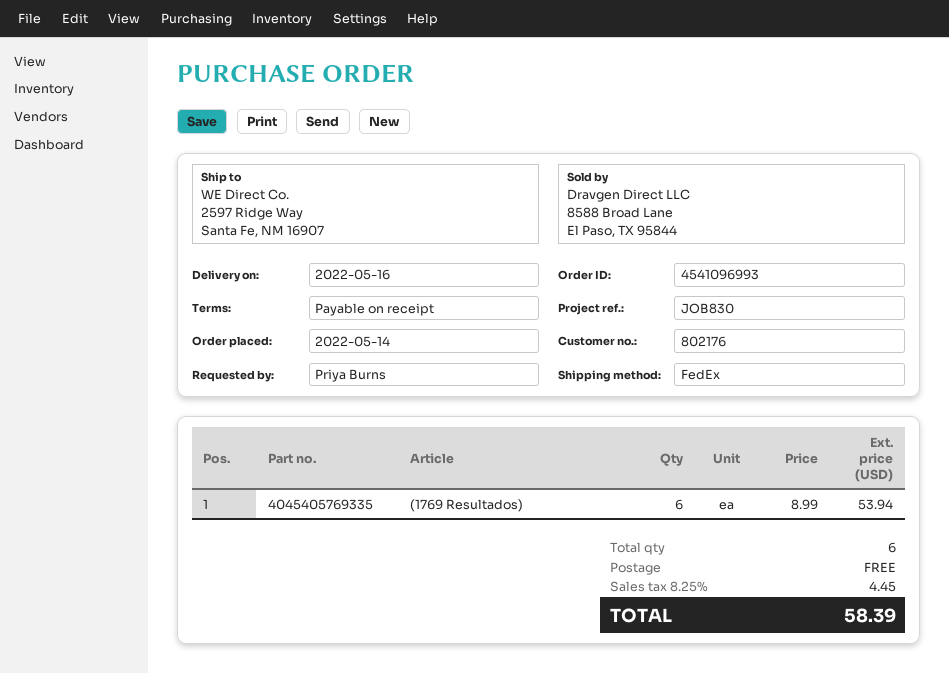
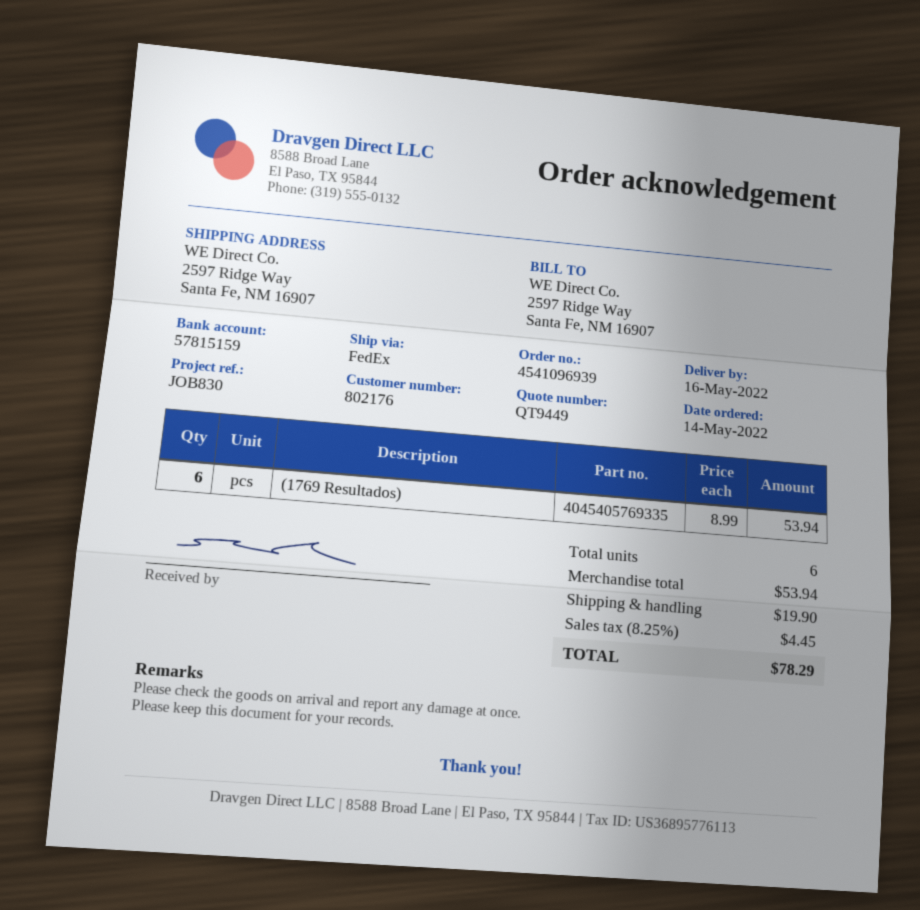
order number: 4541096993 -> 4541096939
shipping: 0.00 -> 19.90
total: 58.39 -> 78.29

